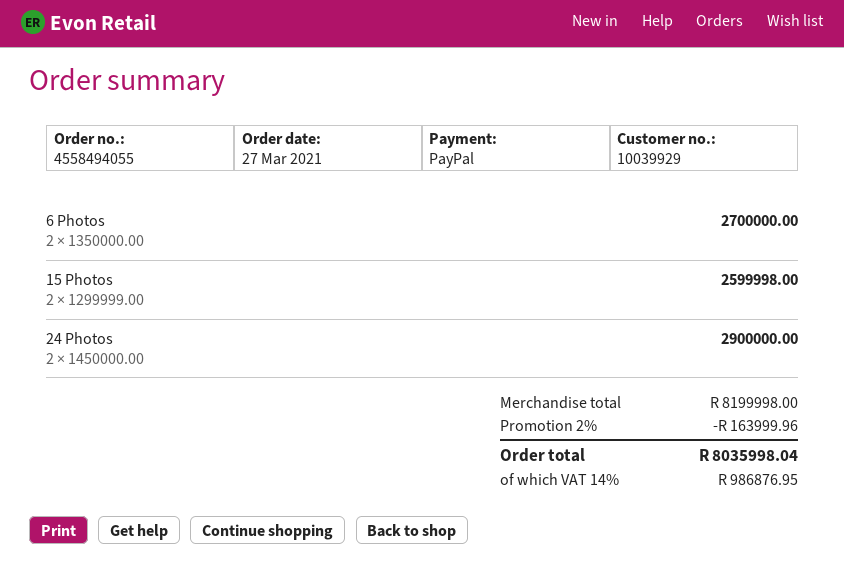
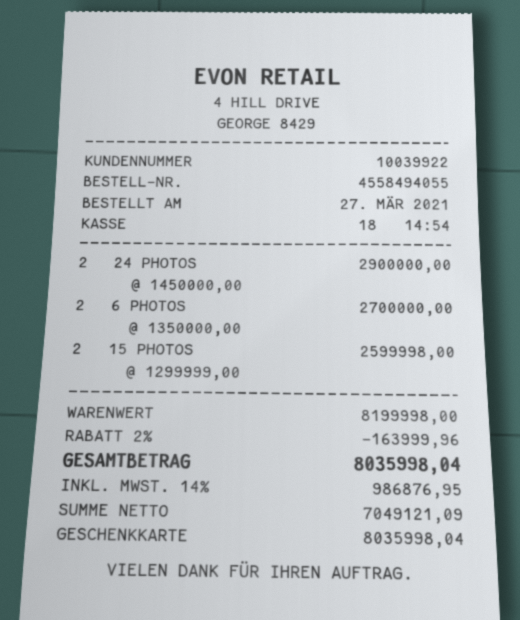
customer number: 10039929 -> 10039922
payment method: PayPal -> gift card

